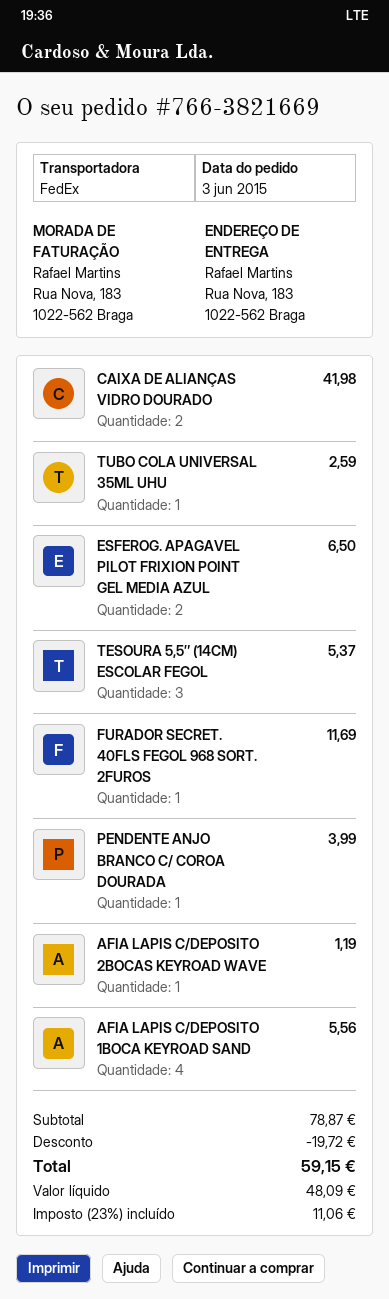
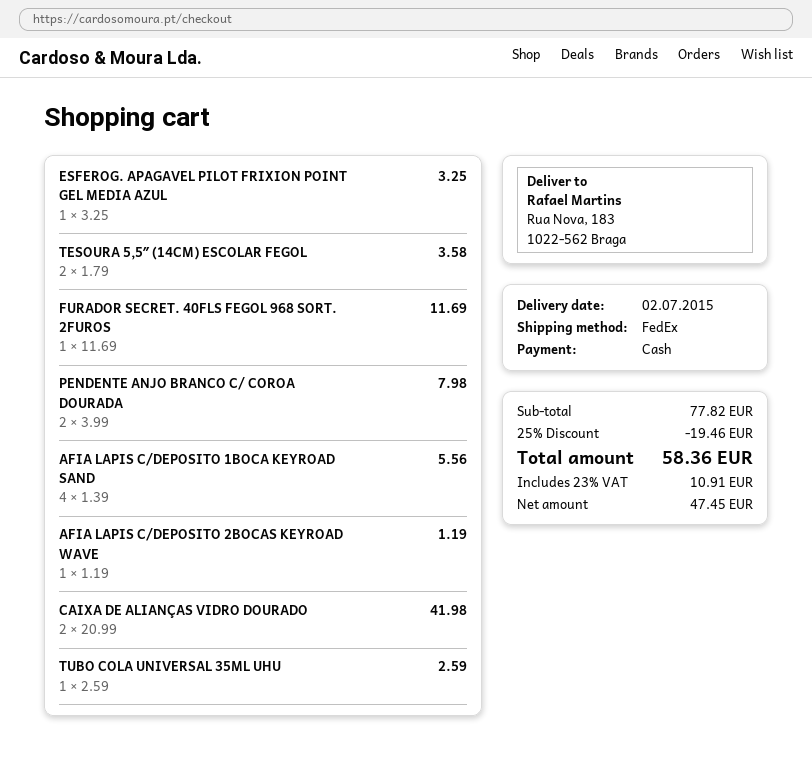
ESFEROG. APAGAVEL PILOT FRIXION POINT GEL MEDIA AZUL: 2 for 6.50 -> 1 for 3.25
TESOURA 5,5″ (14CM) ESCOLAR FEGOL: 3 for 5.37 -> 2 for 3.58
PENDENTE ANJO BRANCO C/ COROA DOURADA: 1 for 3.99 -> 2 for 7.98
subtotal: 78.87 -> 77.82
discount: 19.72 -> 19.46
net: 48.09 -> 47.45
tax: 23% = 11.06 -> 23% = 10.91
total: 59.15 -> 58.36

